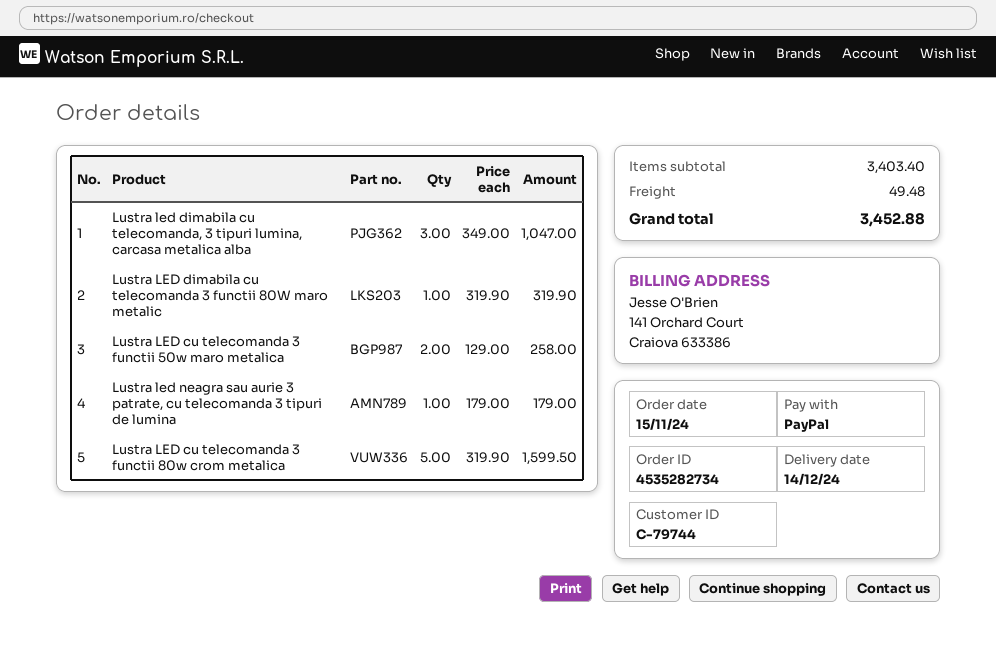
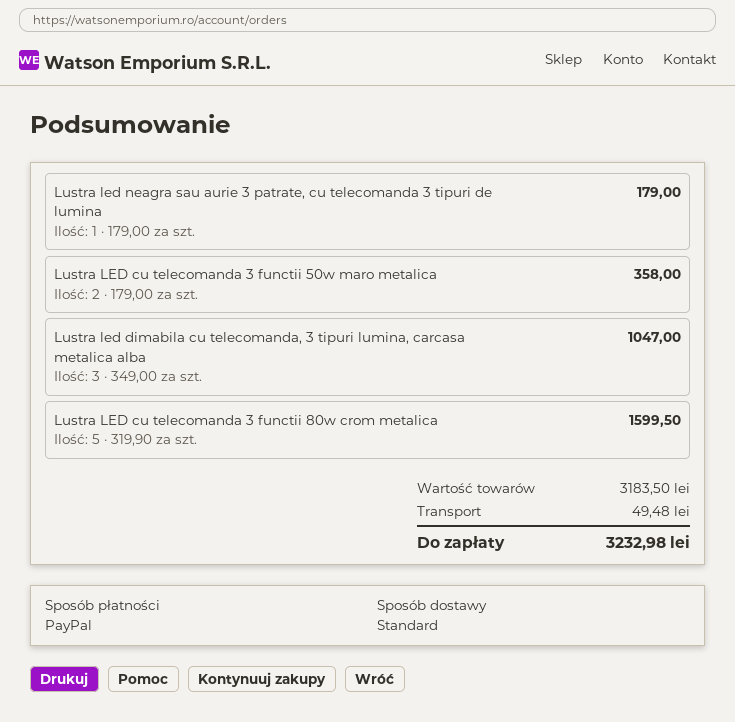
Lustra LED dimabila cu telecomanda 3 functii 80W maro metalic: 1 x 319.90 = 319.90 -> none
Lustra LED cu telecomanda 3 functii 50w maro metalica: 2 x 129.00 = 258.00 -> 2 x 179.00 = 358.00
subtotal: 3403.40 -> 3183.50
total: 3452.88 -> 3232.98

